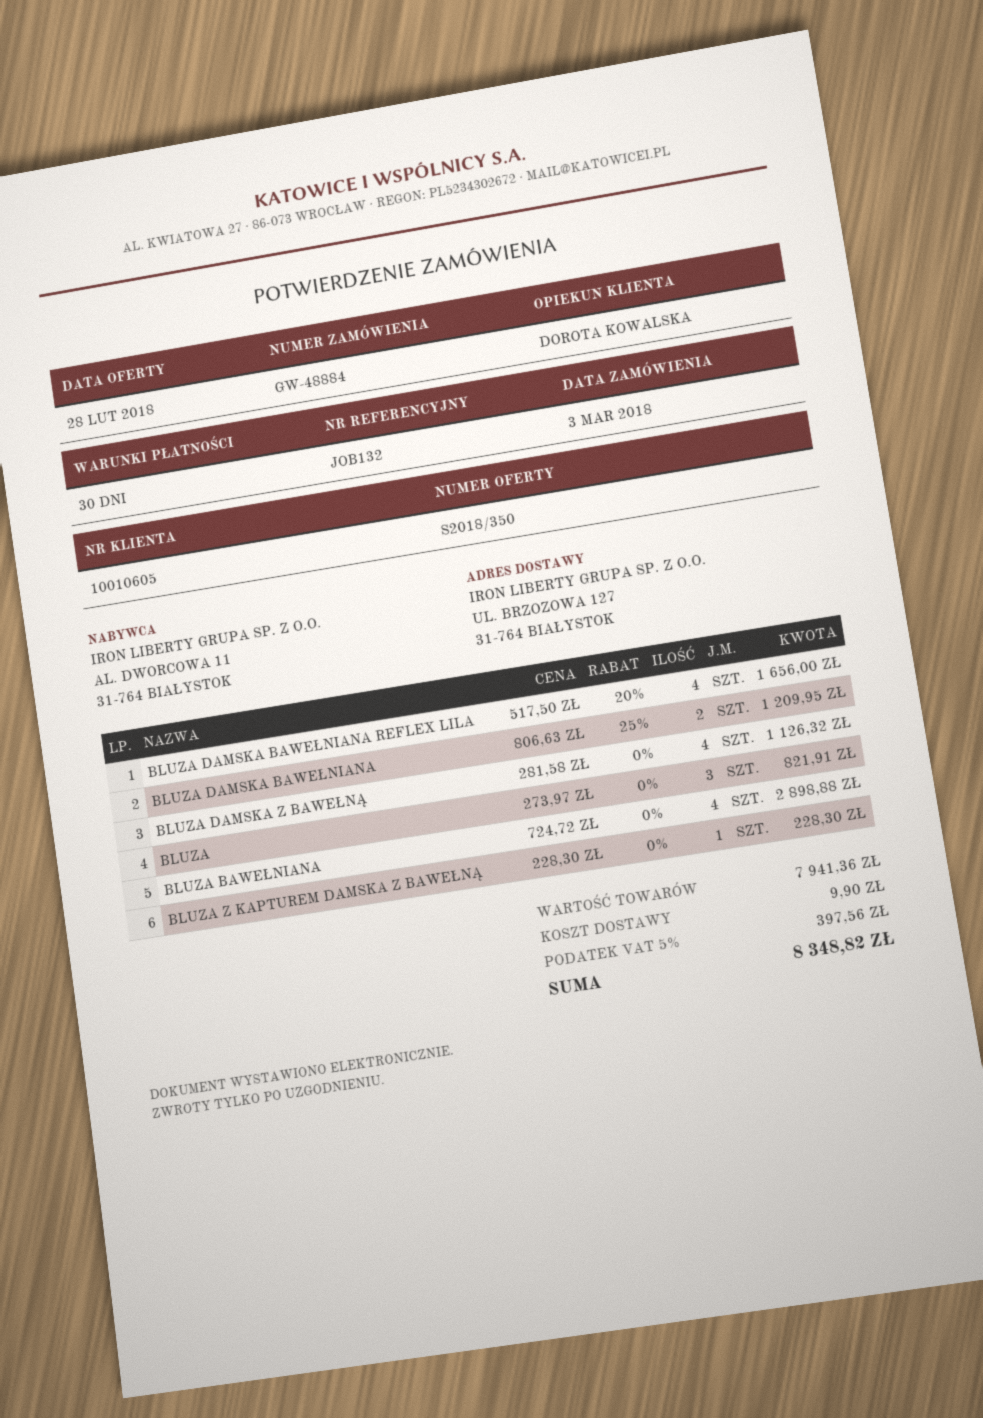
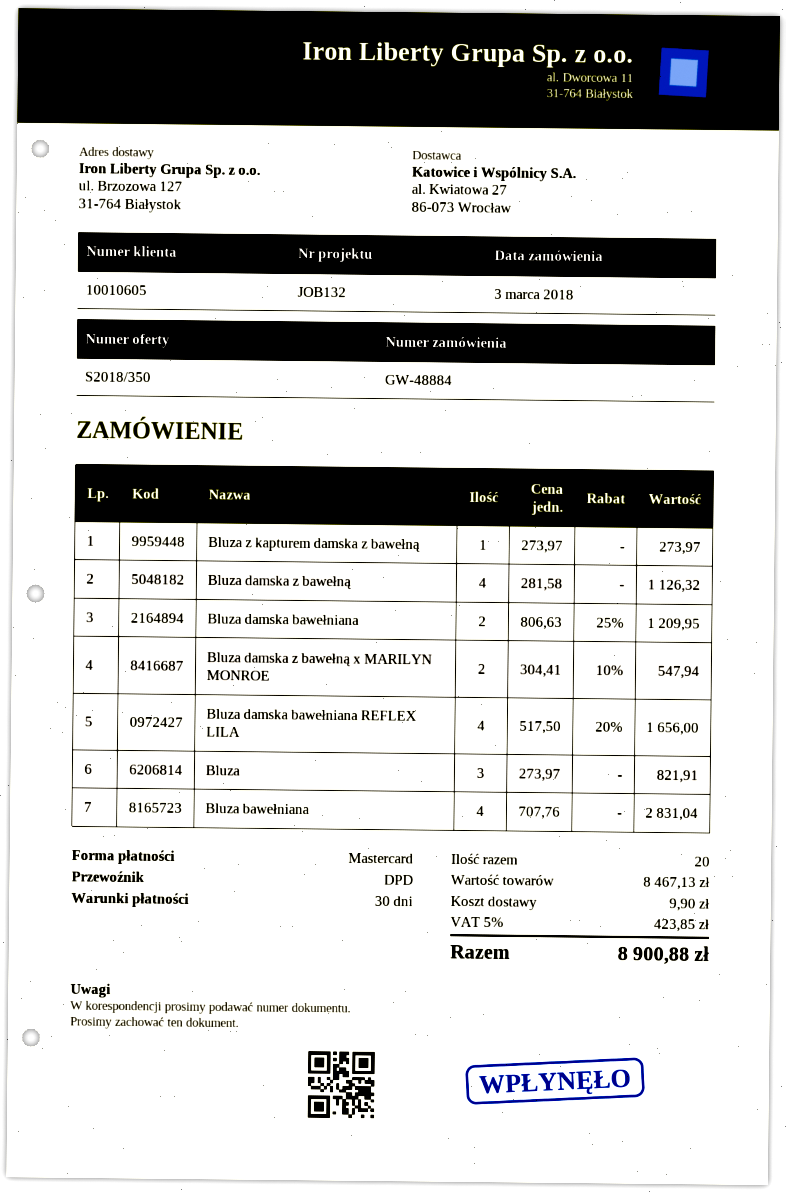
BLUZA BAWEŁNIANA: 4 x 724.72 = 2898.88 -> 4 x 707.76 = 2831.04
BLUZA Z KAPTUREM DAMSKA Z BAWEŁNĄ: 1 x 228.30 = 228.30 -> 1 x 273.97 = 273.97
Bluza damska z bawełną x MARILYN MONROE: none -> 2 x 304.41 - 10% = 547.94
subtotal: 7941.36 -> 8467.13
tax: 5% = 397.56 -> 5% = 423.85
total: 8348.82 -> 8900.88

